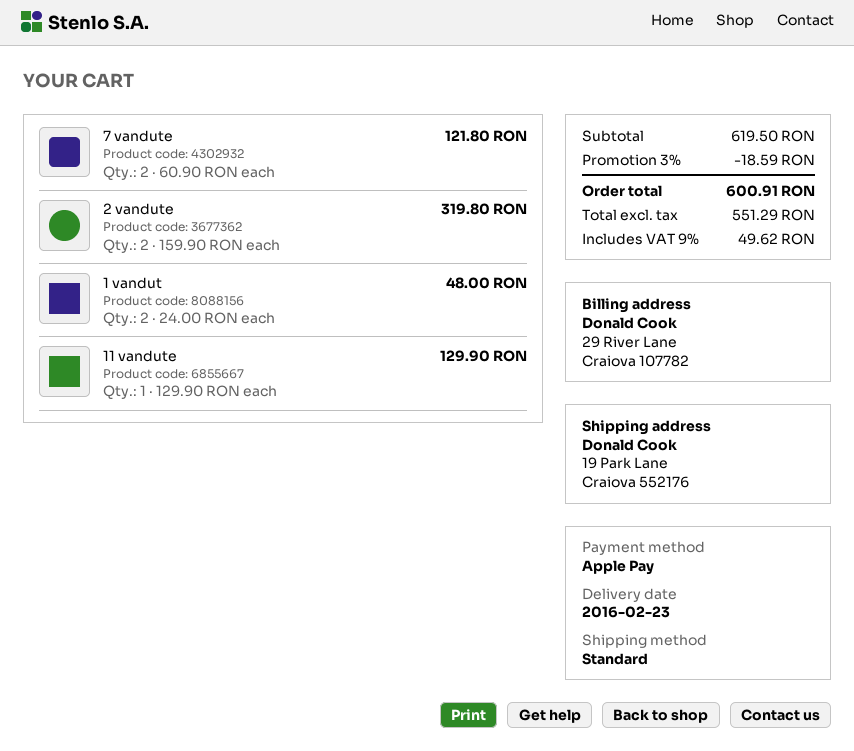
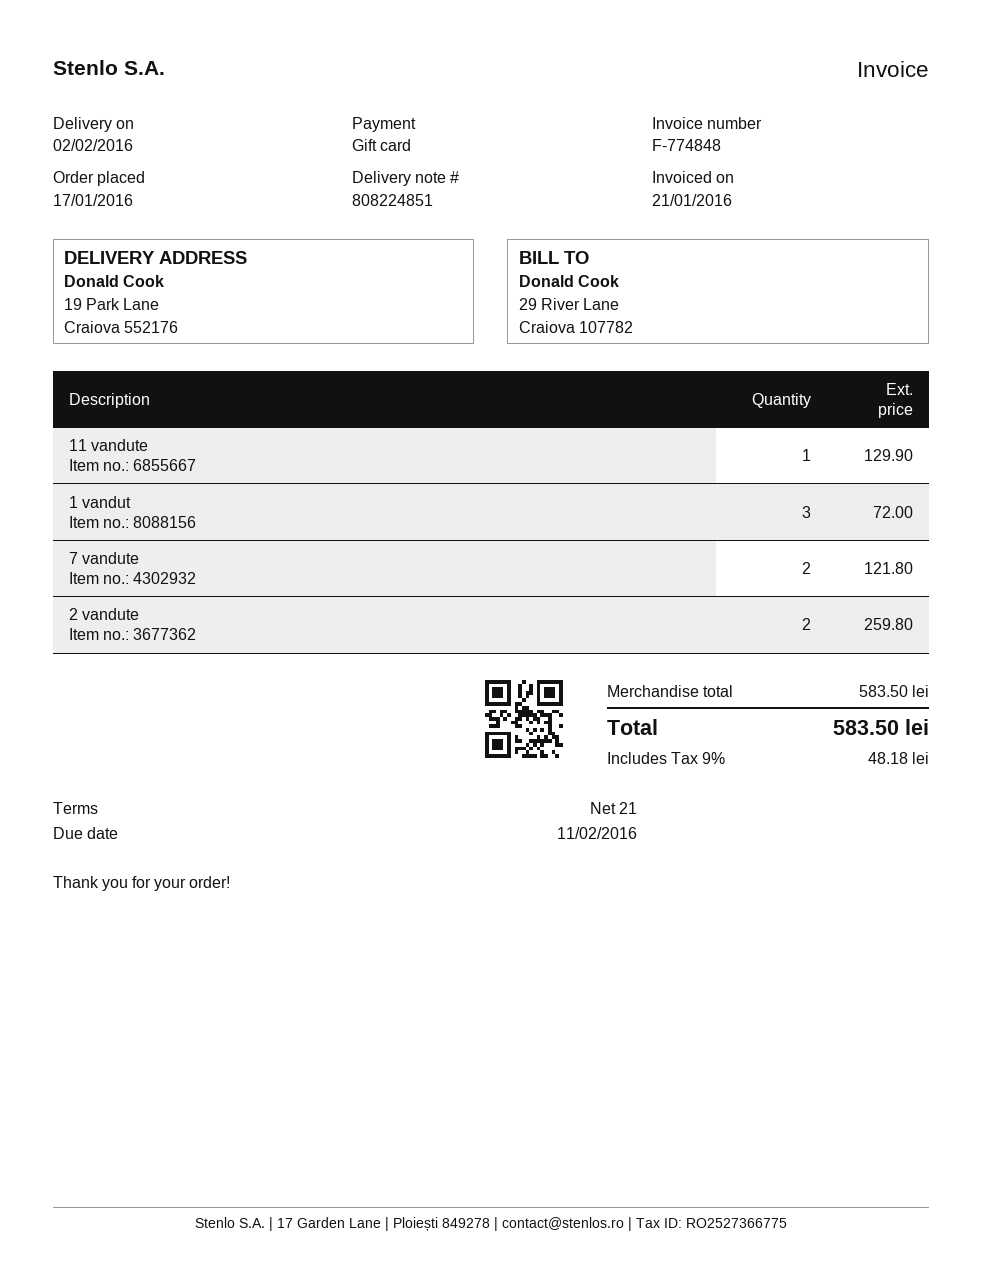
delivery date: 2016-02-23 -> 2016-02-02
payment method: Apple Pay -> gift card
2 vandute: 2 for 319.80 -> 2 for 259.80
1 vandut: 2 for 48.00 -> 3 for 72.00
subtotal: 619.50 -> 583.50
discount: 3% = 18.59 -> none
tax: 9% = 49.62 -> 9% = 48.18
total: 600.91 -> 583.50

